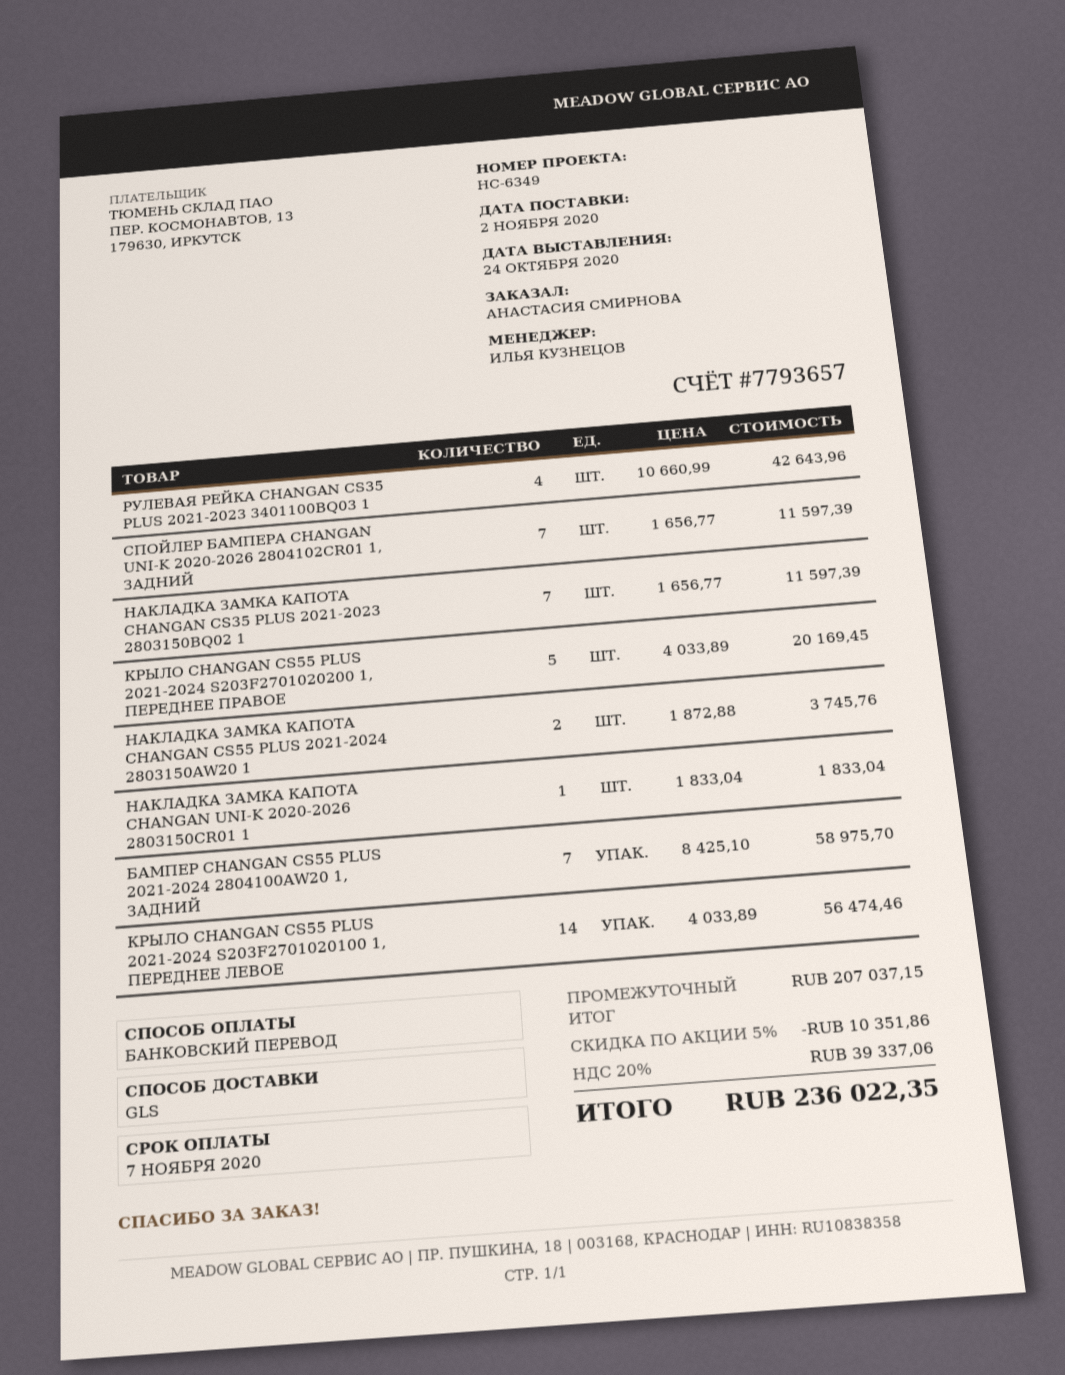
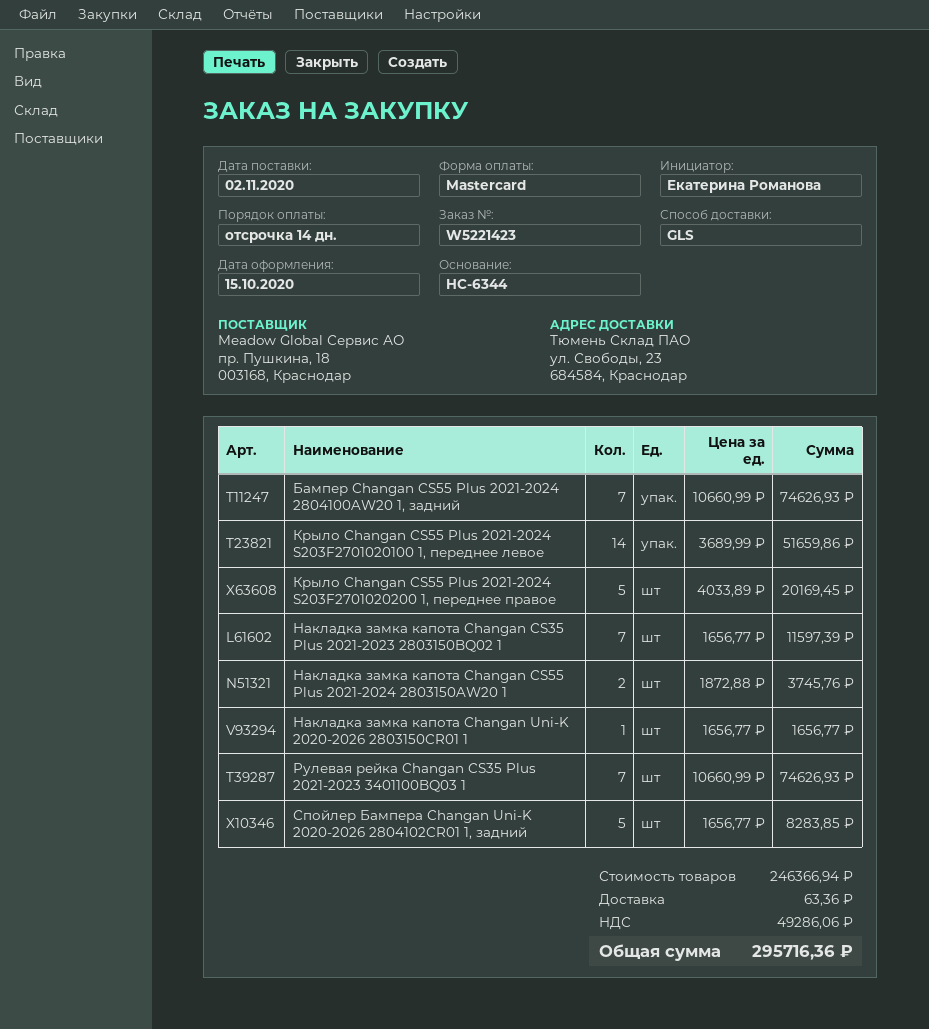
reference: HC-6349 -> HC-6344
ordered by: АНАСТАСИЯ СМИРНОВА -> Екатерина Романова
payment method: bank transfer -> Mastercard
РУЛЕВАЯ РЕЙКА CHANGAN CS35 PLUS 2021-2023 3401100BQ03 1: 4 x 10660.99 = 42643.96 -> 7 x 10660.99 = 74626.93
СПОЙЛЕР БАМПЕРА CHANGAN UNI-K 2020-2026 2804102CR01 1, ЗАДНИЙ: 7 x 1656.77 = 11597.39 -> 5 x 1656.77 = 8283.85
НАКЛАДКА ЗАМКА КАПОТА CHANGAN UNI-K 2020-2026 2803150CR01 1: 1 x 1833.04 = 1833.04 -> 1 x 1656.77 = 1656.77
БАМПЕР CHANGAN CS55 PLUS 2021-2024 2804100AW20 1, ЗАДНИЙ: 7 x 8425.10 = 58975.70 -> 7 x 10660.99 = 74626.93
КРЫЛО CHANGAN CS55 PLUS 2021-2024 S203F2701020100 1, ПЕРЕДНЕЕ ЛЕВОЕ: 14 x 4033.89 = 56474.46 -> 14 x 3689.99 = 51659.86
subtotal: 207037.15 -> 246366.94
discount: 5% = 10351.86 -> none
shipping: none -> 63.36
tax: 39337.06 -> 49286.06
total: 236022.35 -> 295716.36

